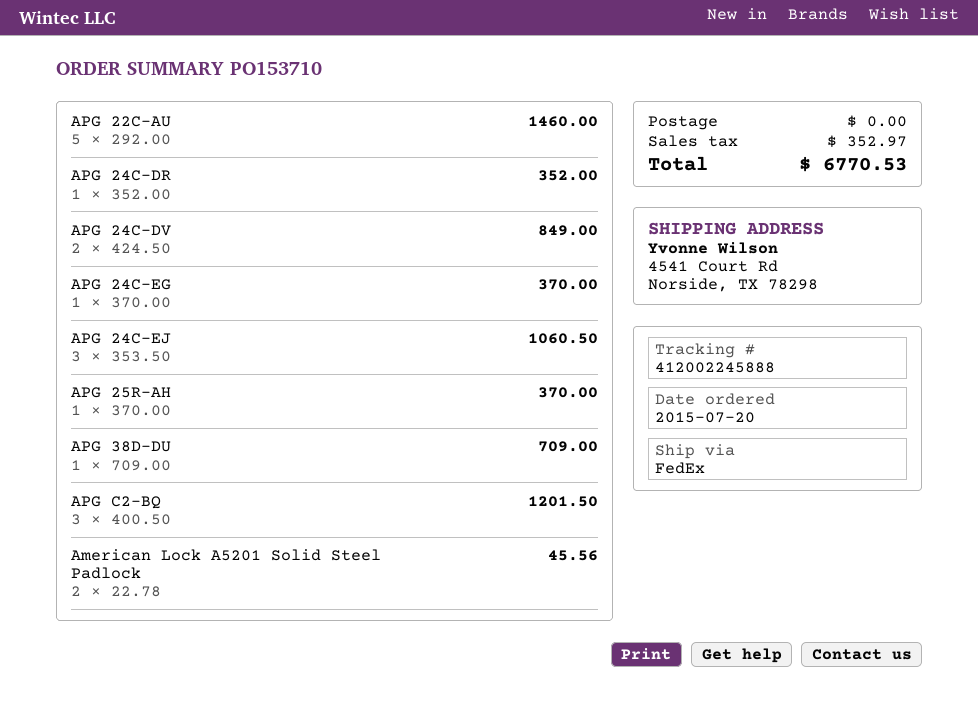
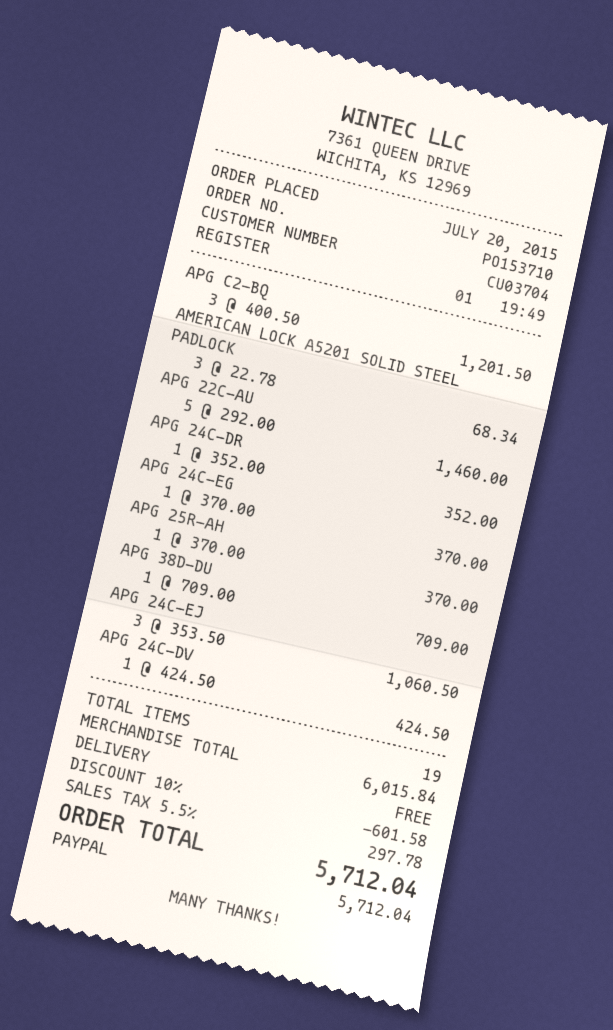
APG 24C-DV: 2 x 424.50 = 849.00 -> 1 x 424.50 = 424.50
American Lock A5201 Solid Steel Padlock: 2 x 22.78 = 45.56 -> 3 x 22.78 = 68.34
discount: none -> 10% = 601.58
tax: 352.97 -> 297.78
total: 6770.53 -> 5712.04

